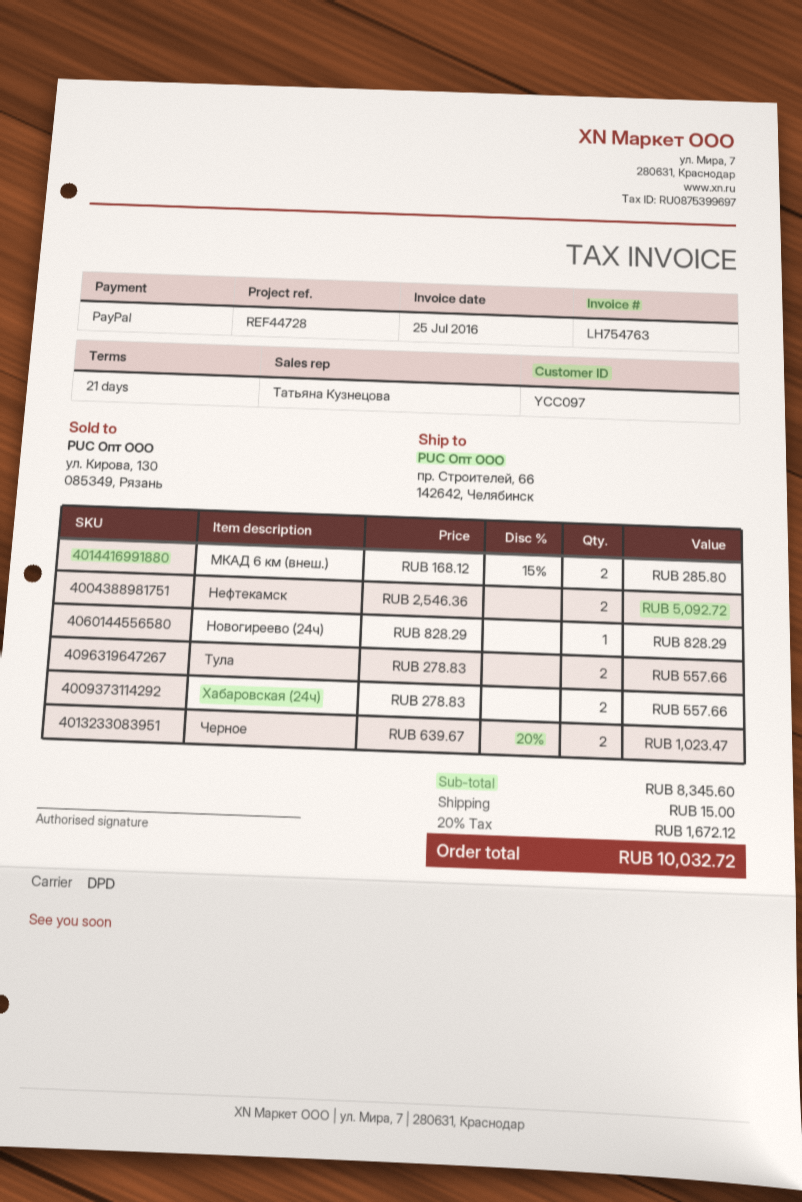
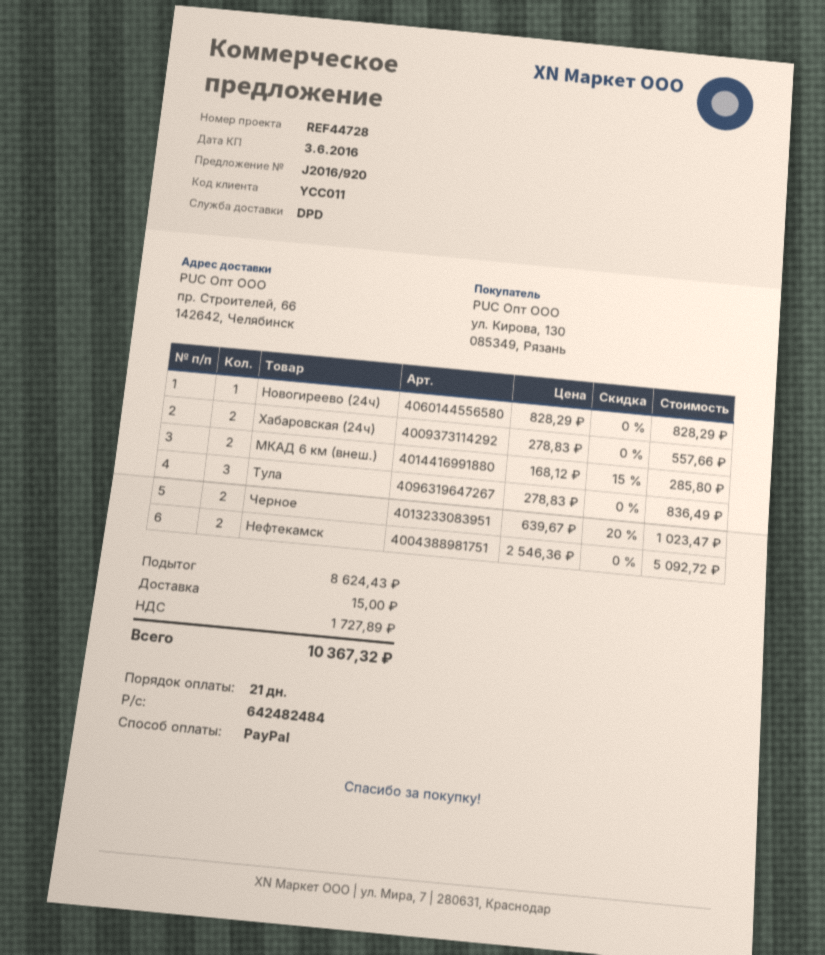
customer number: YCC097 -> YCC011
Тула: 2 x 278.83 = 557.66 -> 3 x 278.83 = 836.49
subtotal: 8345.60 -> 8624.43
tax: 1672.12 -> 1727.89
total: 10032.72 -> 10367.32

